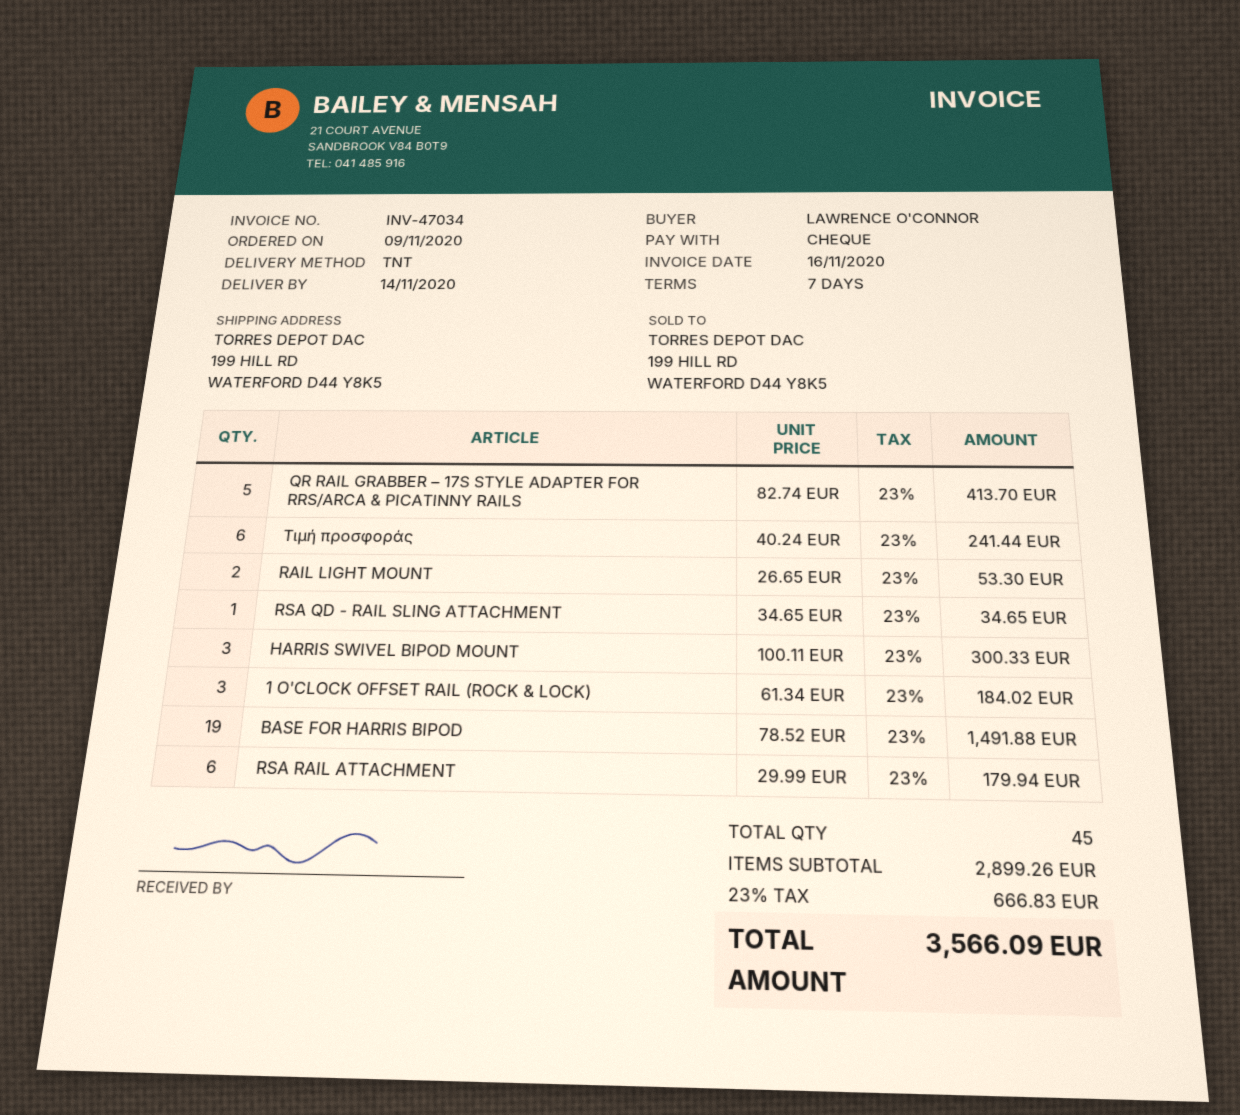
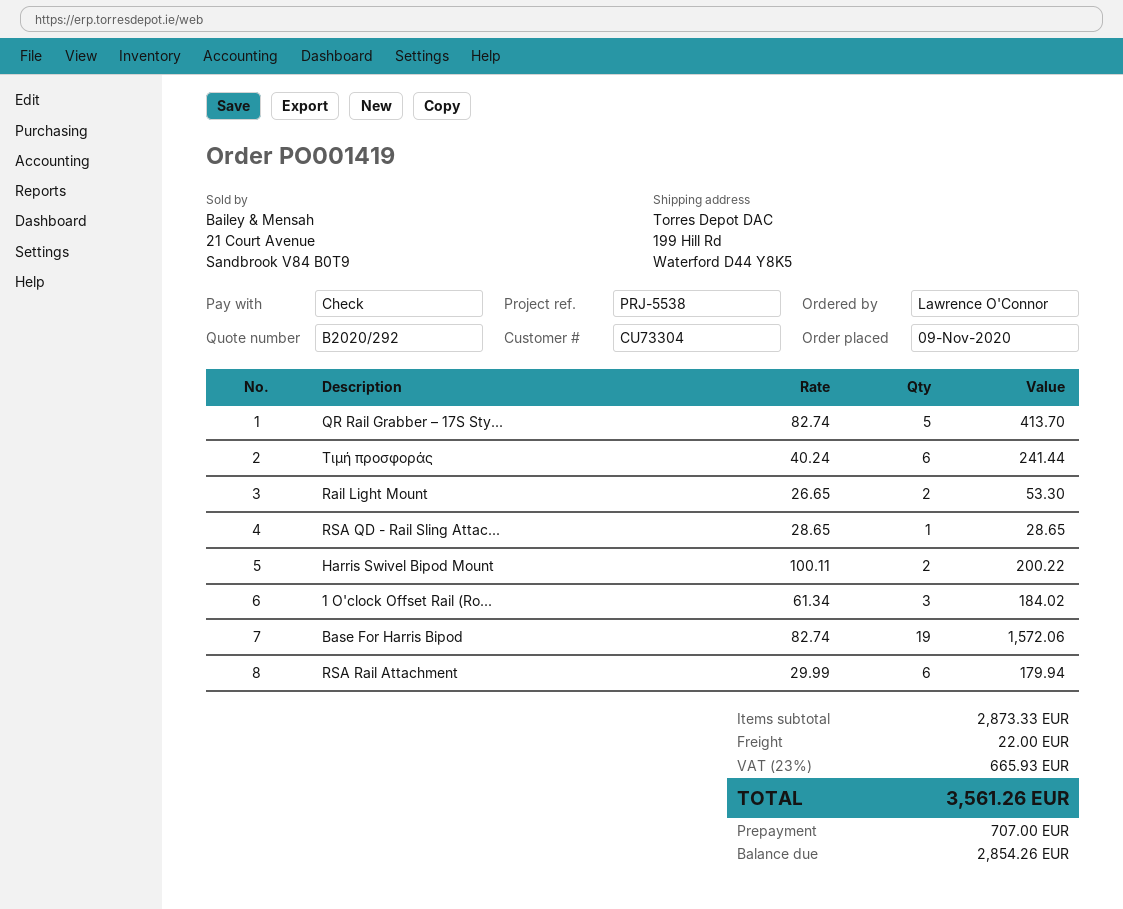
RSA QD - RAIL SLING ATTACHMENT: 1 x 34.65 = 34.65 -> 1 x 28.65 = 28.65
HARRIS SWIVEL BIPOD MOUNT: 3 x 100.11 = 300.33 -> 2 x 100.11 = 200.22
BASE FOR HARRIS BIPOD: 19 x 78.52 = 1491.88 -> 19 x 82.74 = 1572.06
subtotal: 2899.26 -> 2873.33
shipping: none -> 22.00
tax: 23% = 666.83 -> 23% = 665.93
total: 3566.09 -> 3561.26

